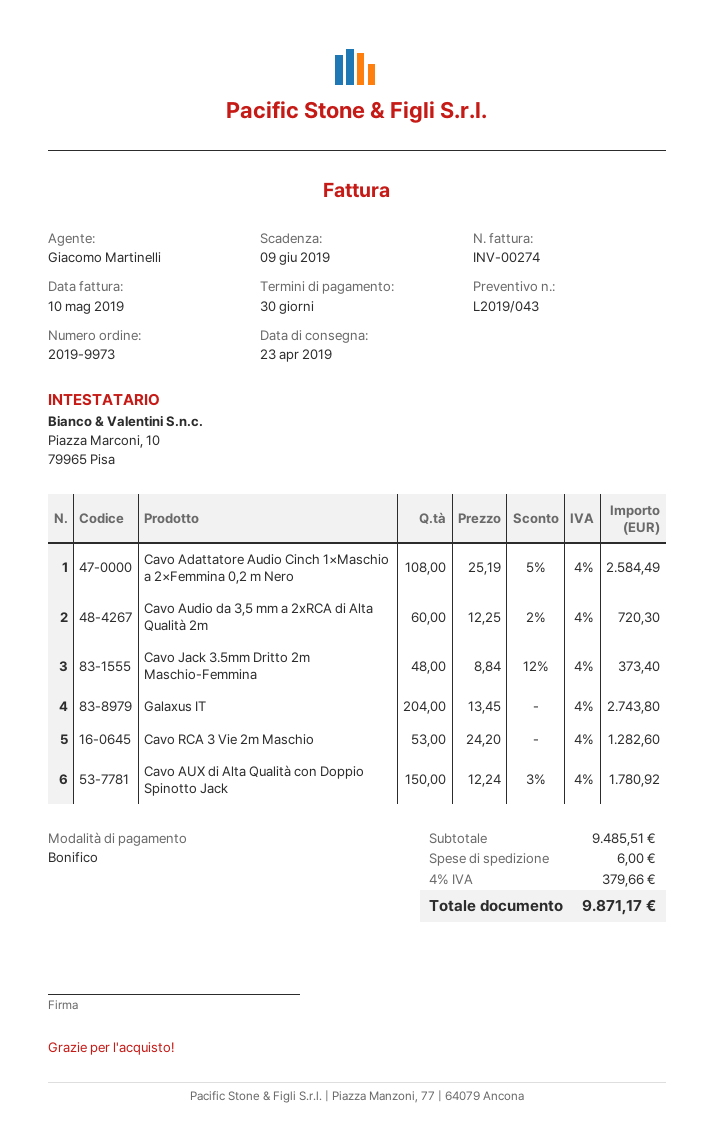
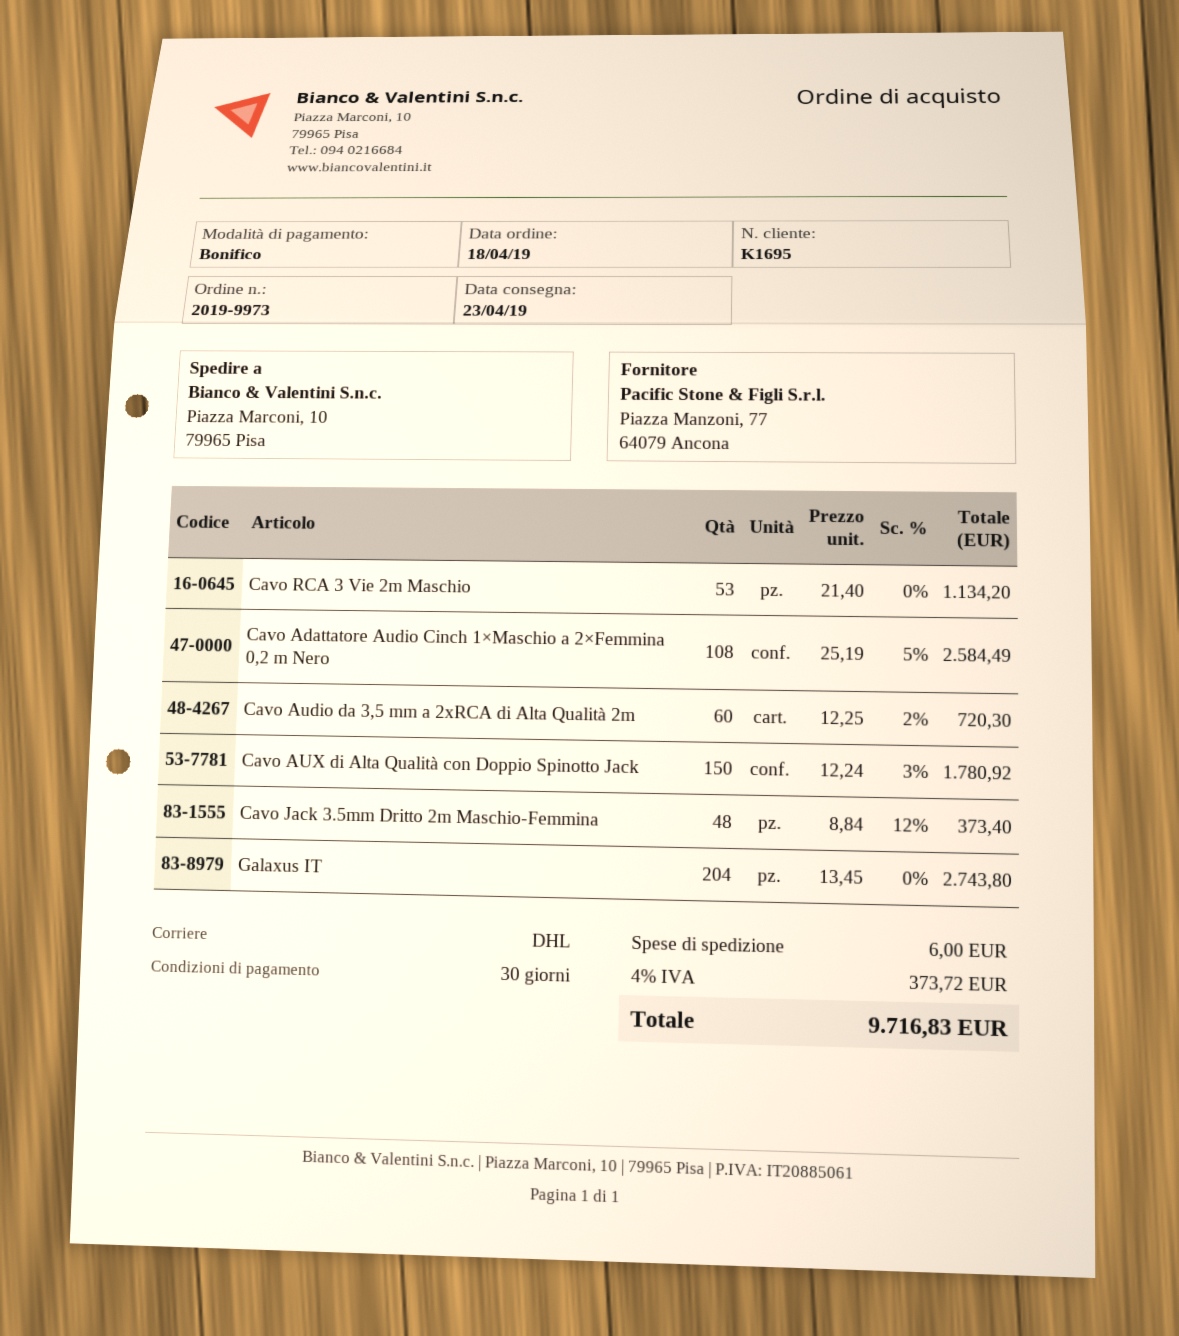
Cavo RCA 3 Vie 2m Maschio: 53 x 24.20 = 1282.60 -> 53 x 21.40 = 1134.20
tax: 4% = 379.66 -> 4% = 373.72
total: 9871.17 -> 9716.83

